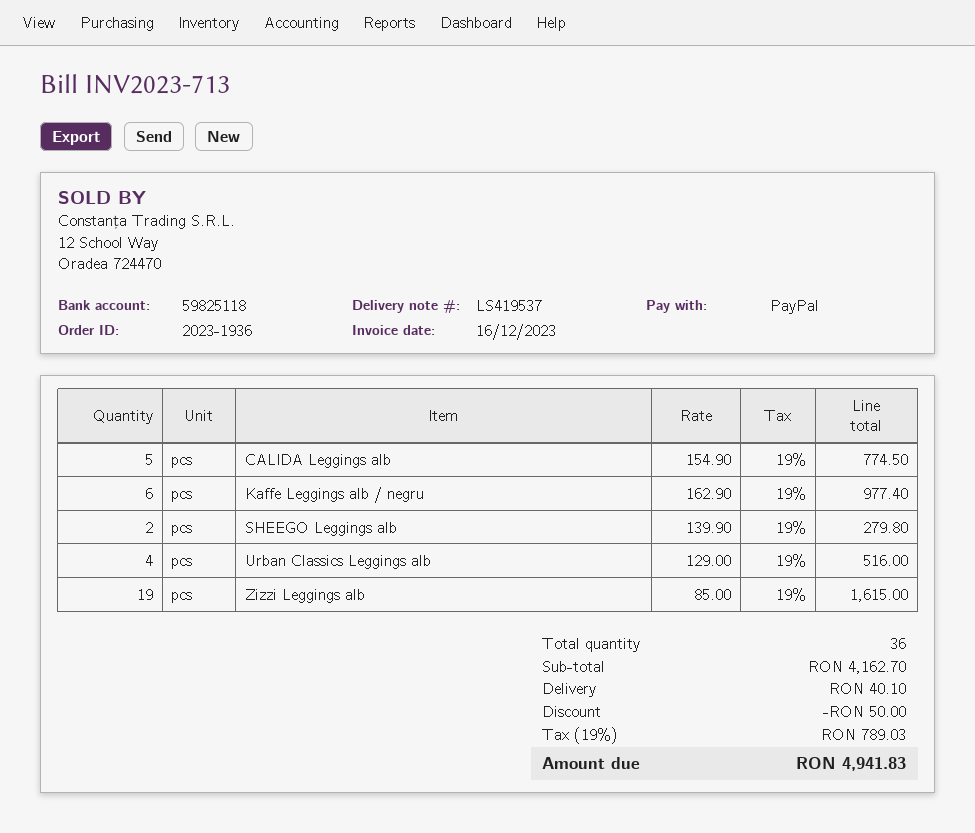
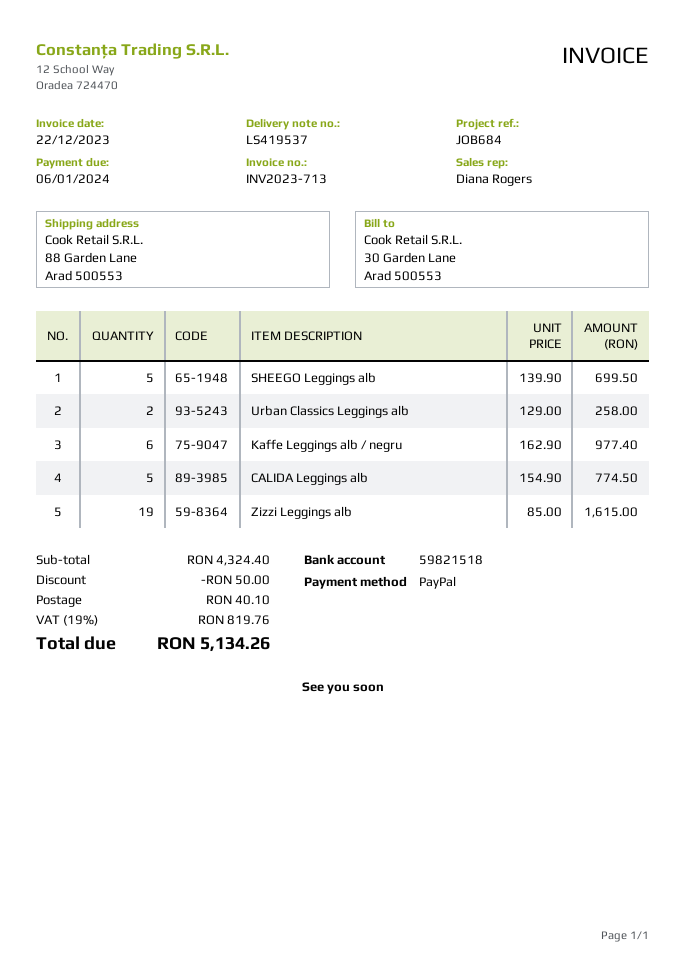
invoice date: 2023-12-16 -> 2023-12-22
bank account: 59825118 -> 59821518
SHEEGO Leggings alb: 2 x 139.90 = 279.80 -> 5 x 139.90 = 699.50
Urban Classics Leggings alb: 4 x 129.00 = 516.00 -> 2 x 129.00 = 258.00
subtotal: 4162.70 -> 4324.40
tax: 19% = 789.03 -> 19% = 819.76
total: 4941.83 -> 5134.26

